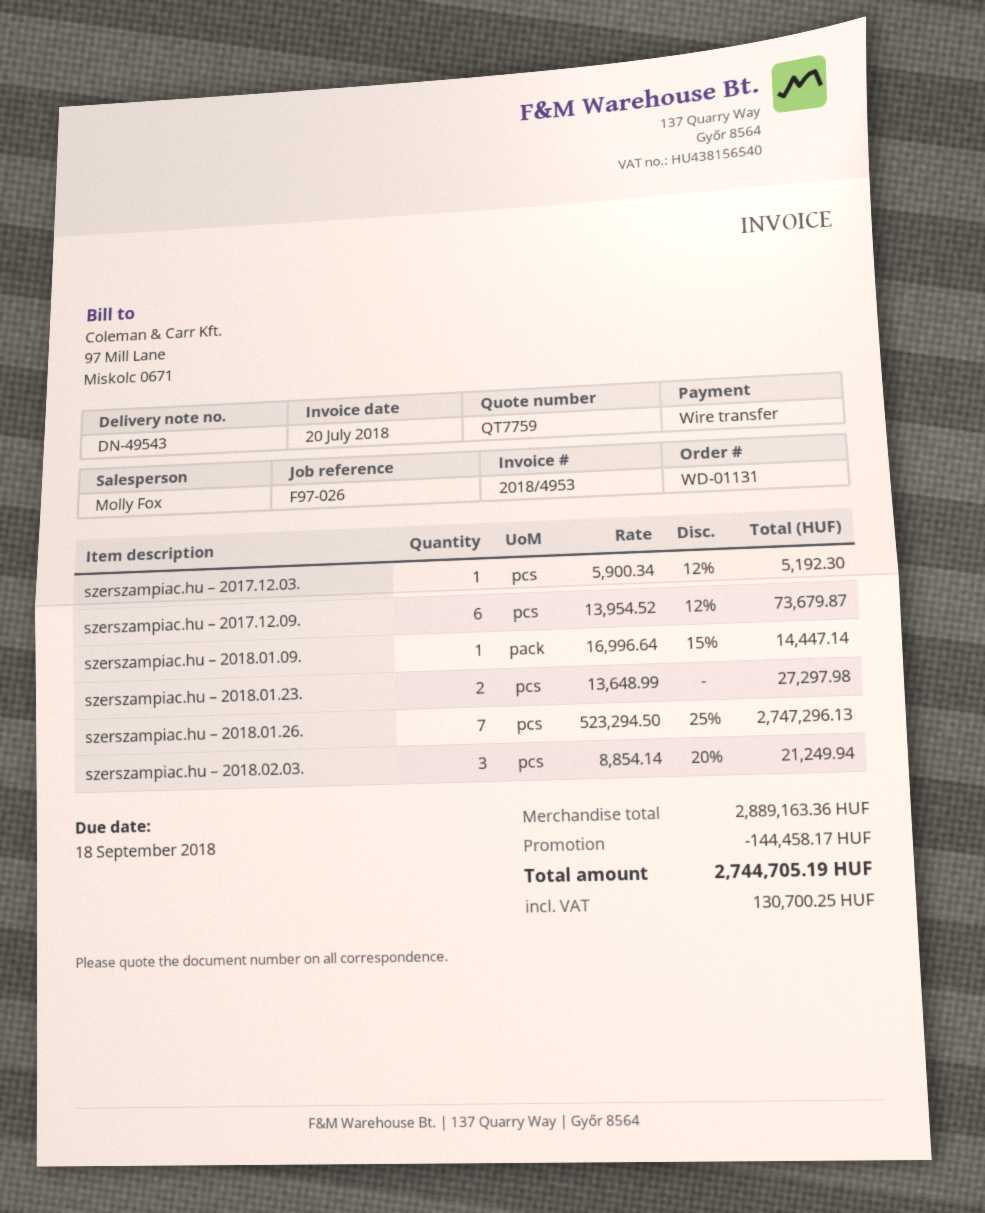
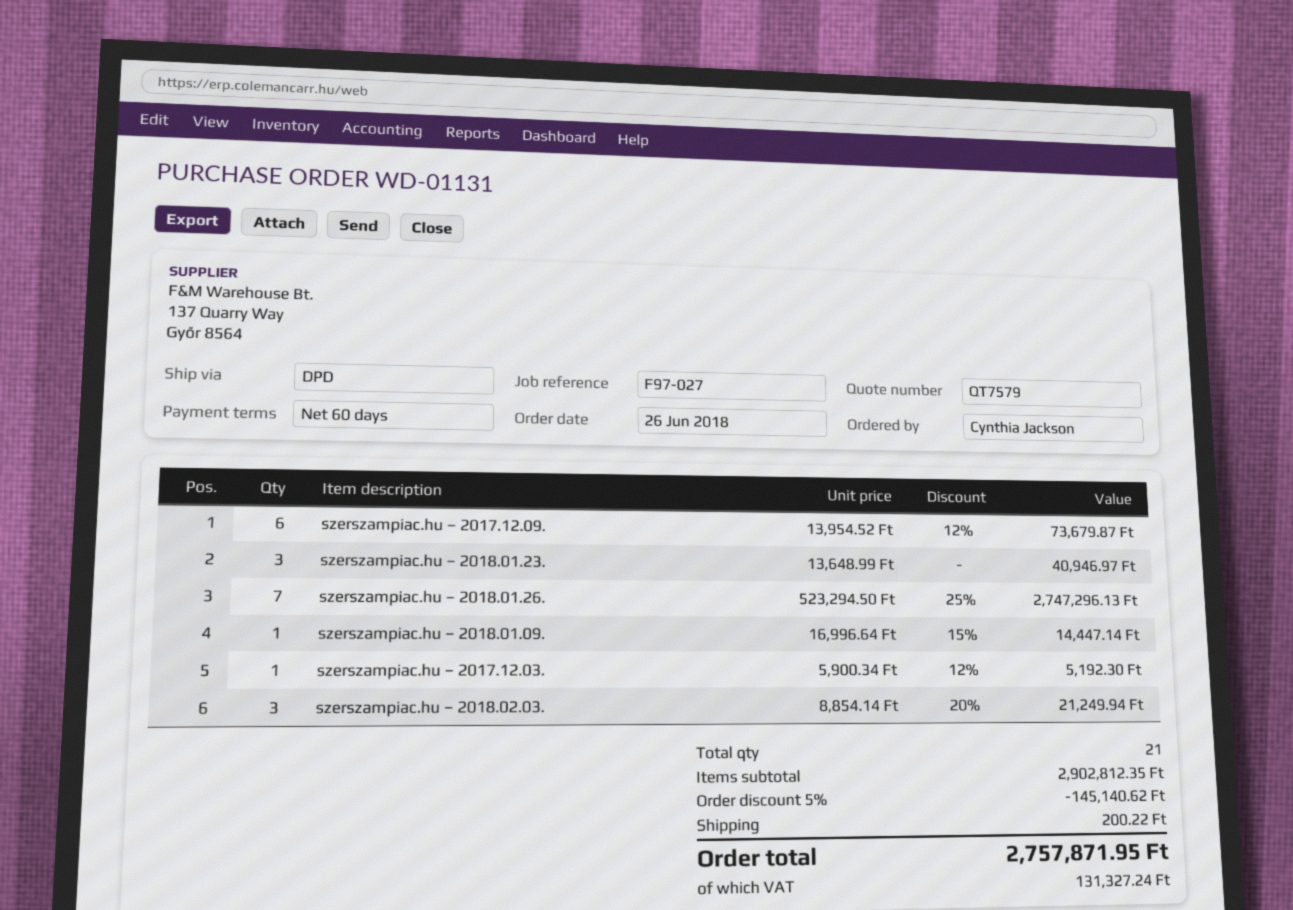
quote number: QT7759 -> QT7579
reference: F97-026 -> F97-027
szerszampiac.hu – 2018.01.23.: 2 x 13648.99 = 27297.98 -> 3 x 13648.99 = 40946.97
subtotal: 2889163.36 -> 2902812.35
discount: 144458.17 -> 145140.62
shipping: none -> 200.22
tax: 130700.25 -> 131327.24
total: 2744705.19 -> 2757871.95

